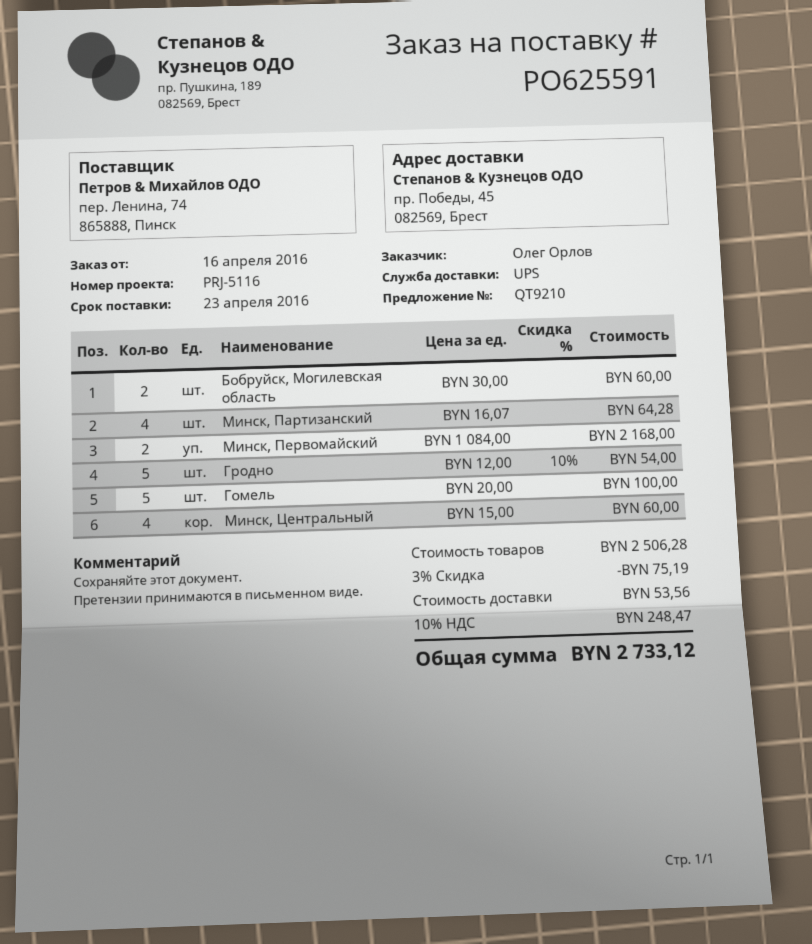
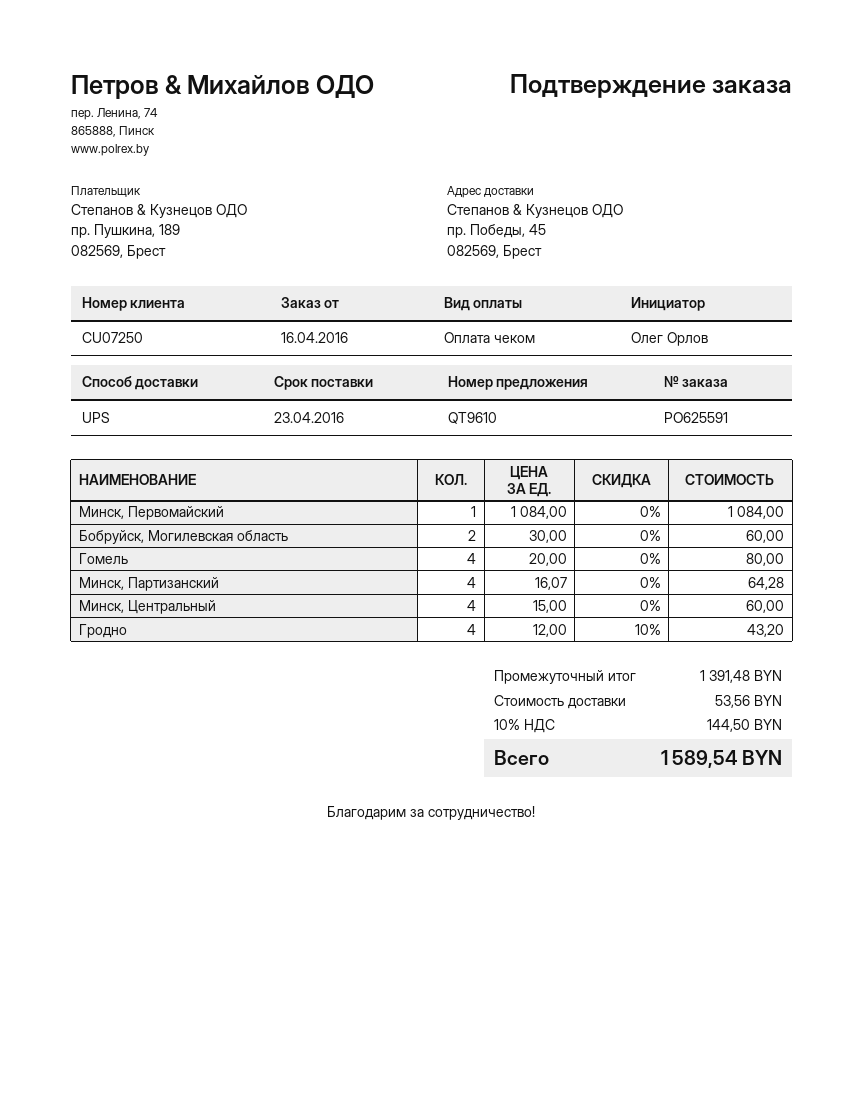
quote number: QT9210 -> QT9610
Минск, Первомайский: 2 x 1084.00 = 2168.00 -> 1 x 1084.00 = 1084.00
Гродно: 5 x 12.00 - 10% = 54.00 -> 4 x 12.00 - 10% = 43.20
Гомель: 5 x 20.00 = 100.00 -> 4 x 20.00 = 80.00
subtotal: 2506.28 -> 1391.48
discount: 3% = 75.19 -> none
tax: 10% = 248.47 -> 10% = 144.50
total: 2733.12 -> 1589.54

